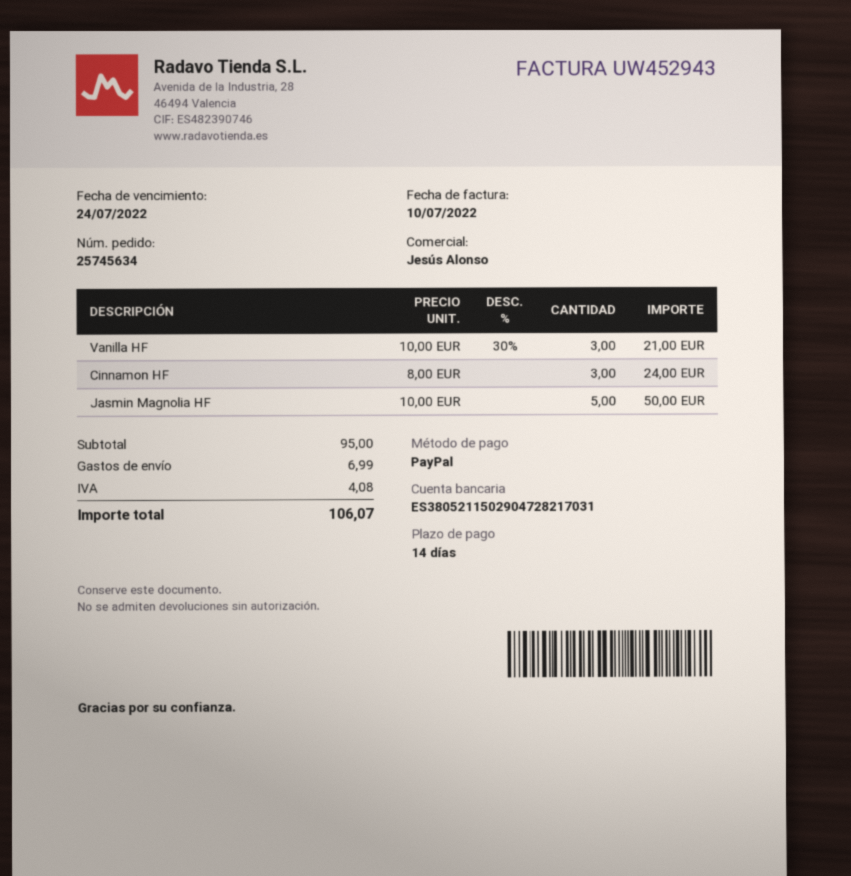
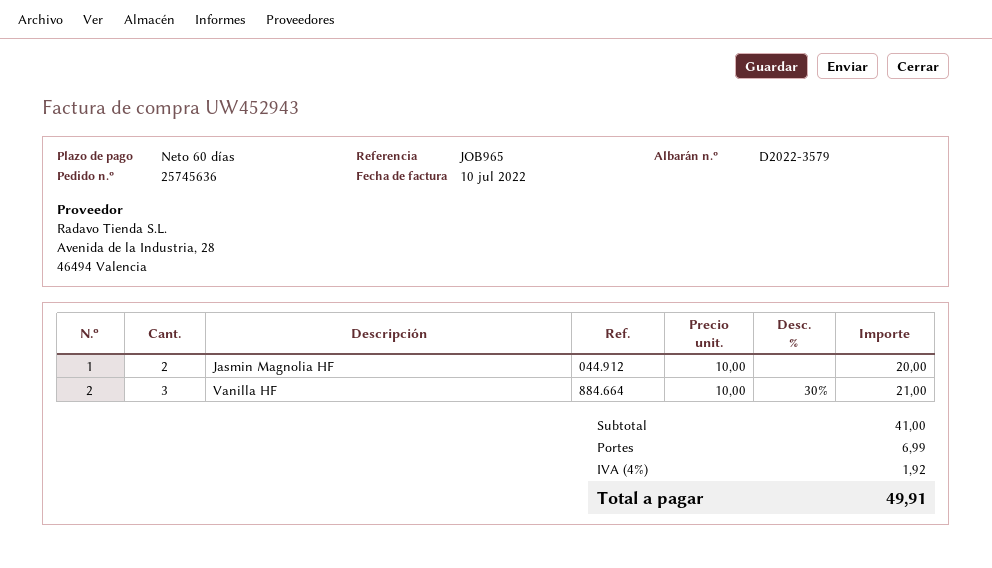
order number: 25745634 -> 25745636
payment terms: 14 days -> 60 days
Cinnamon HF: 3 x 8.00 = 24.00 -> none
Jasmin Magnolia HF: 5 x 10.00 = 50.00 -> 2 x 10.00 = 20.00
subtotal: 95.00 -> 41.00
tax: 4.08 -> 1.92
total: 106.07 -> 49.91

